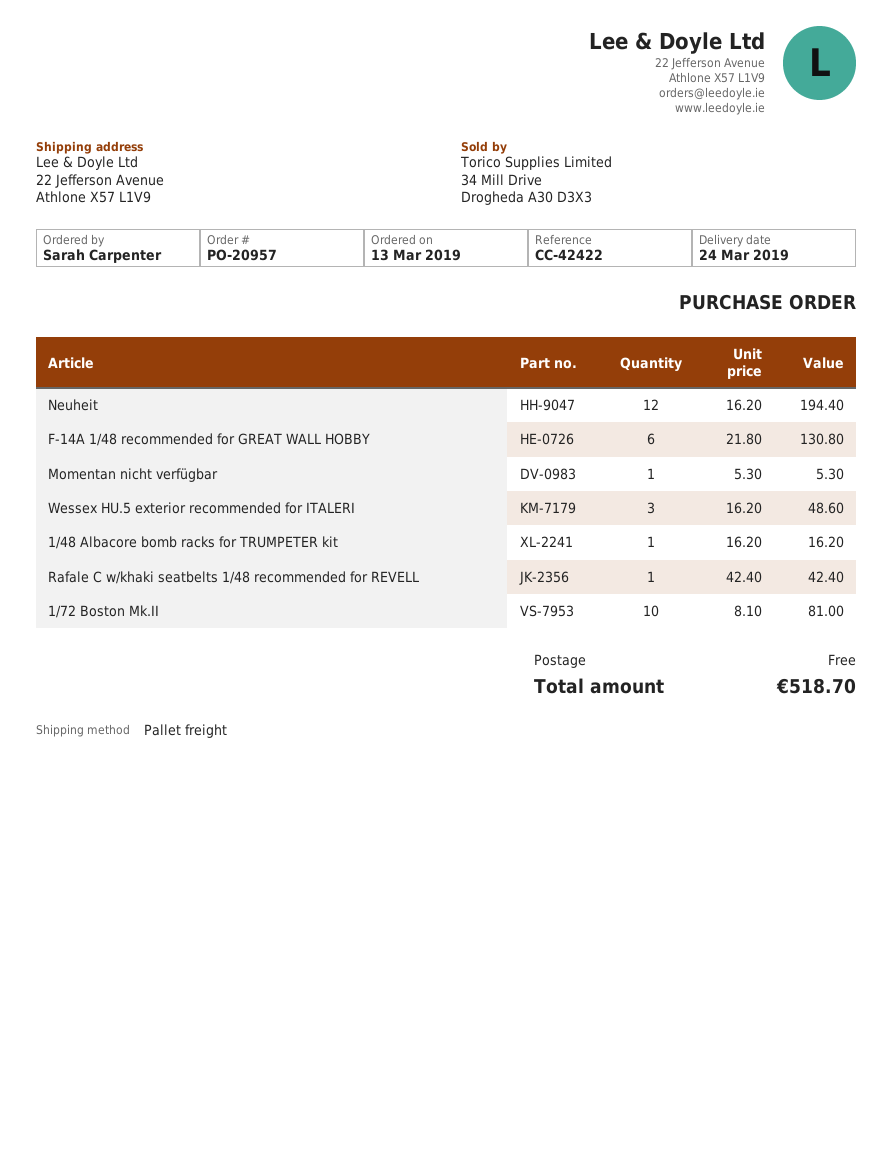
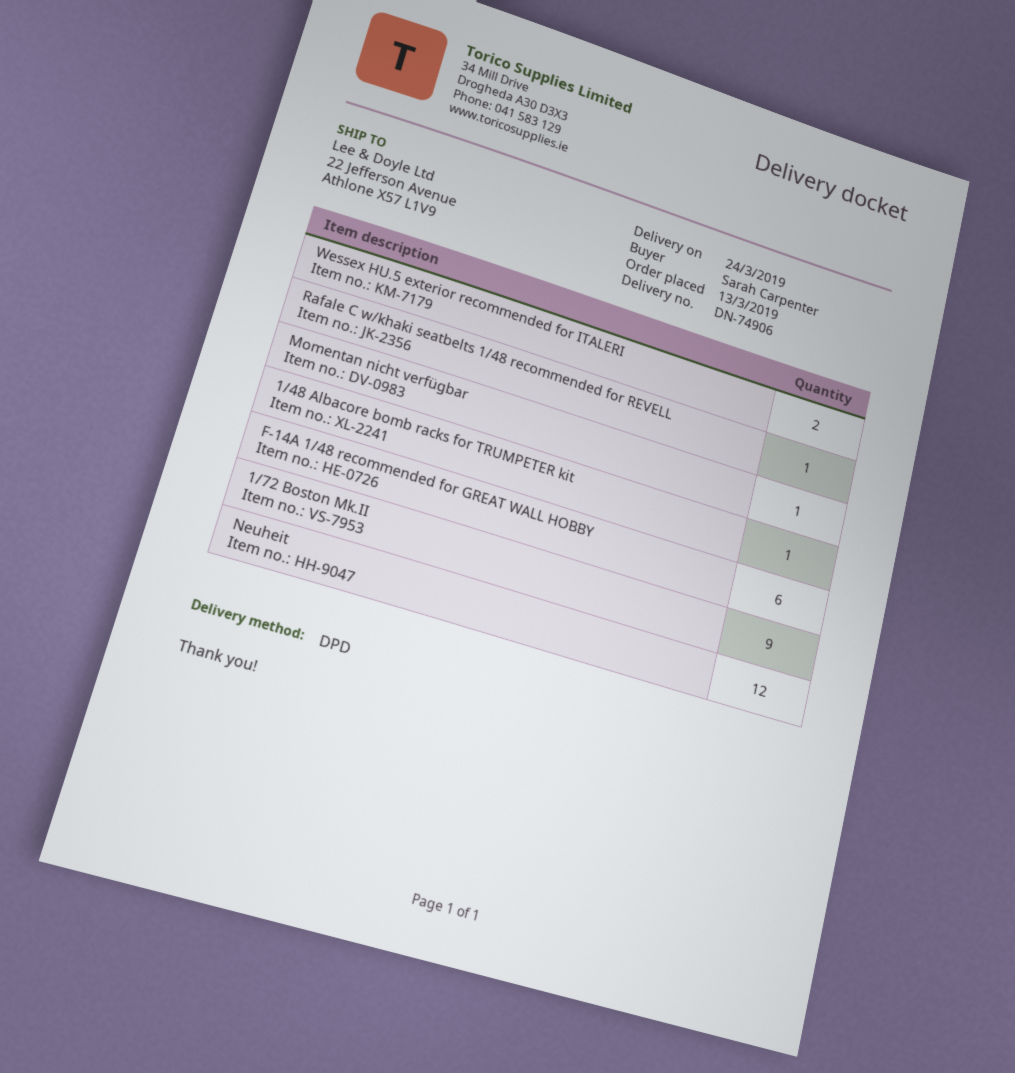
shipping method: pallet freight -> DPD
Wessex HU.5 exterior recommended for ITALERI: 3 -> 2
1/72 Boston Mk.II: 10 -> 9

